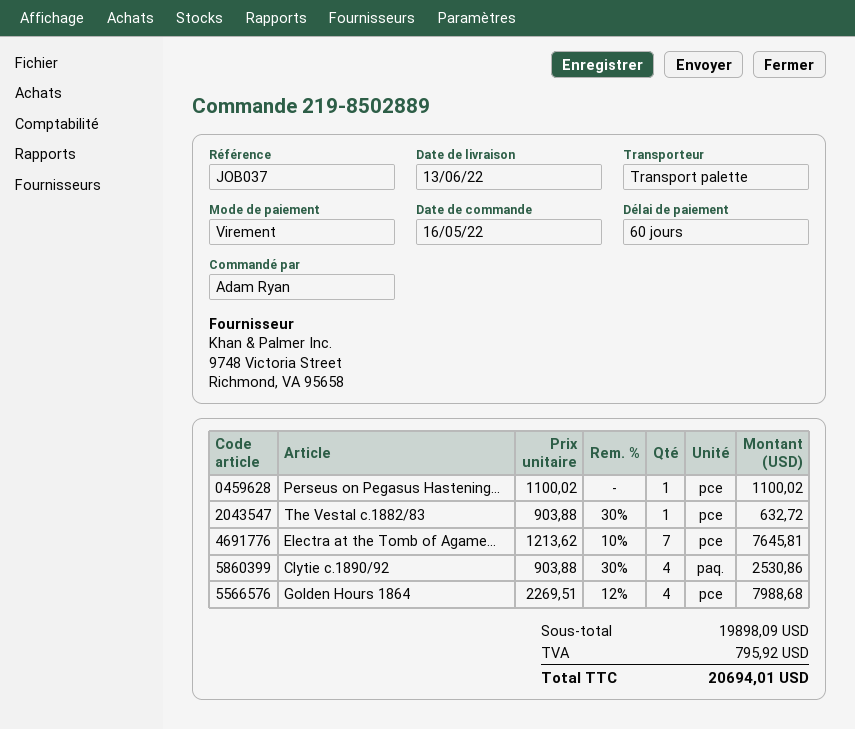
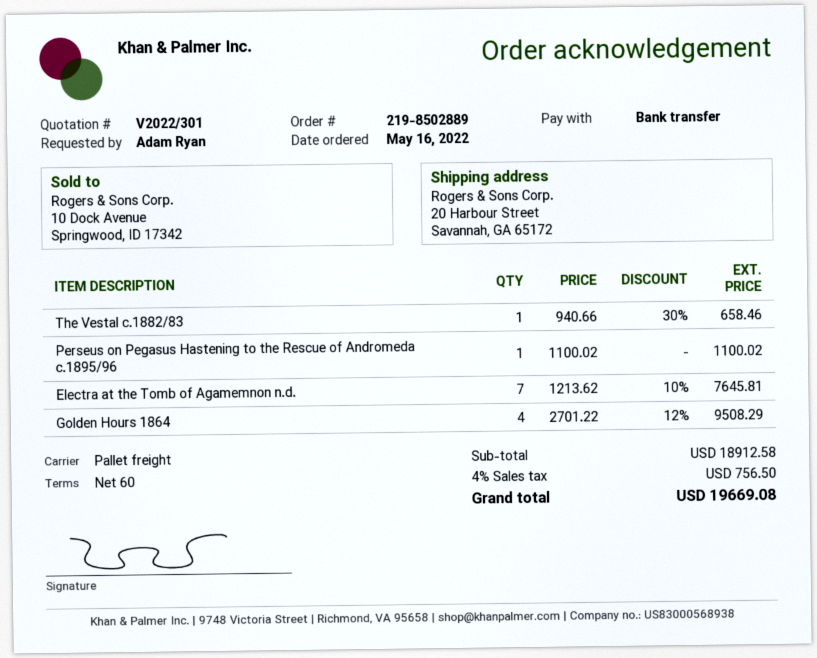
The Vestal c.1882/83: 1 x 903.88 - 30% = 632.72 -> 1 x 940.66 - 30% = 658.46
Clytie c.1890/92: 4 x 903.88 - 30% = 2530.86 -> none
Golden Hours 1864: 4 x 2269.51 - 12% = 7988.68 -> 4 x 2701.22 - 12% = 9508.29
subtotal: 19898.09 -> 18912.58
tax: 795.92 -> 756.50
total: 20694.01 -> 19669.08

